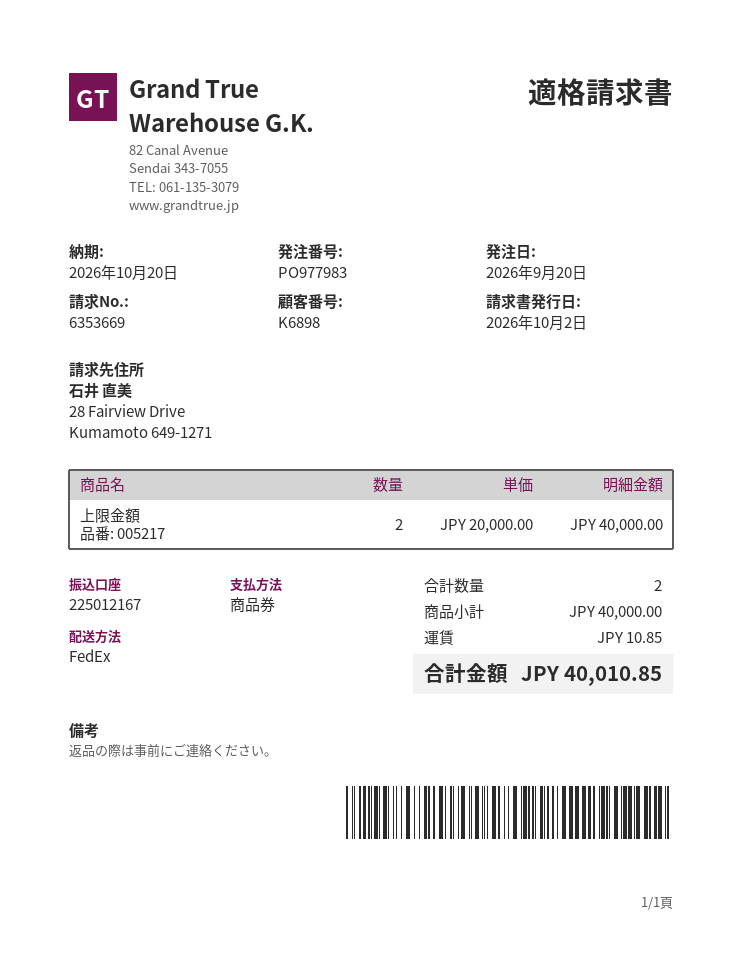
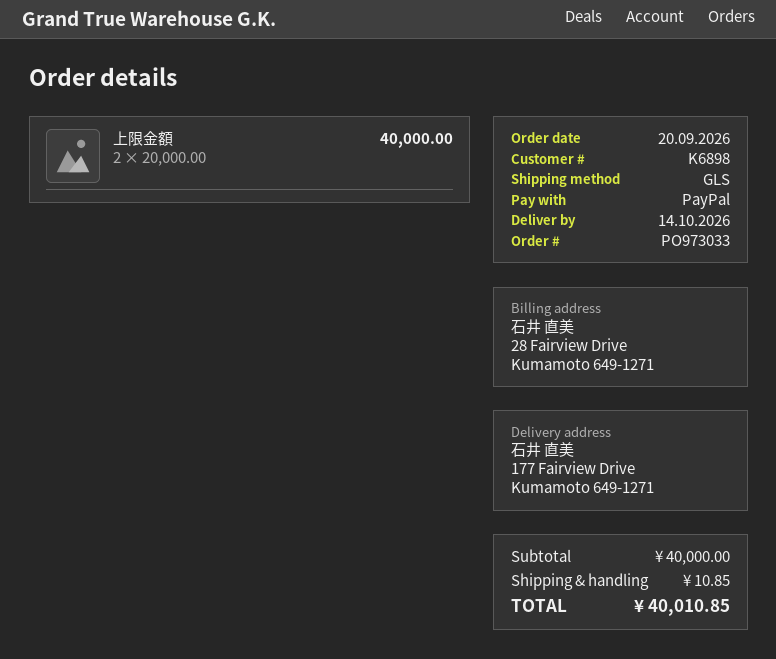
order number: PO977983 -> PO973033
delivery date: 2026-10-20 -> 2026-10-14
payment method: gift card -> PayPal
shipping method: FedEx -> GLS

